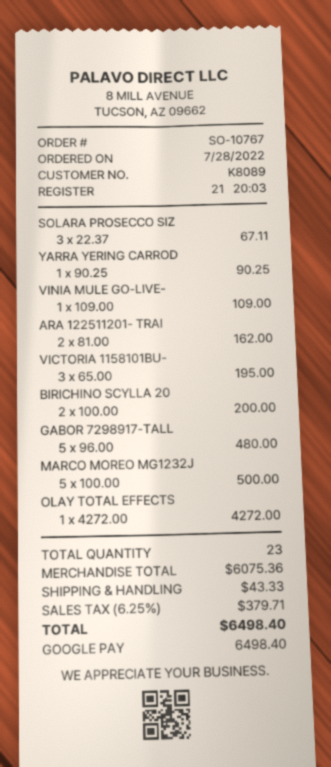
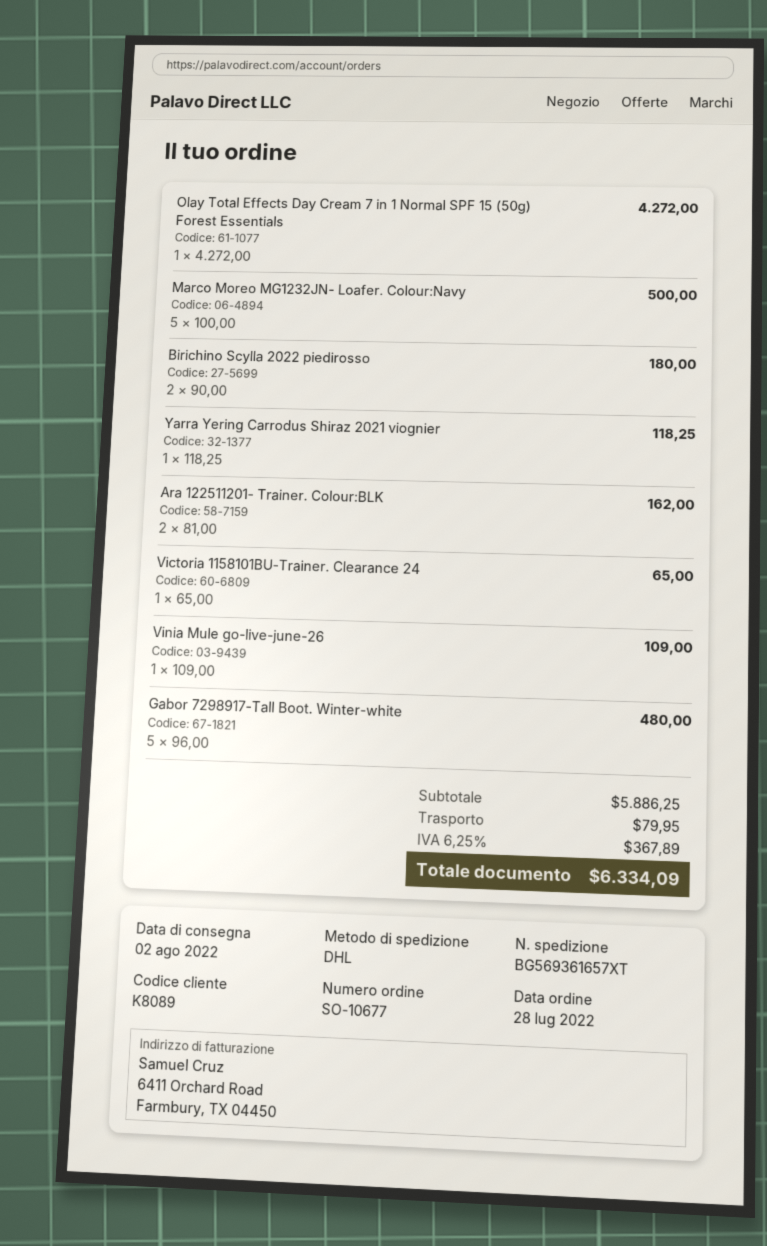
order number: SO-10767 -> SO-10677
SOLARA PROSECCO SIZ: 3 x 22.37 = 67.11 -> none
YARRA YERING CARROD: 1 x 90.25 = 90.25 -> 1 x 118.25 = 118.25
VICTORIA 1158101BU-: 3 x 65.00 = 195.00 -> 1 x 65.00 = 65.00
BIRICHINO SCYLLA 20: 2 x 100.00 = 200.00 -> 2 x 90.00 = 180.00
subtotal: 6075.36 -> 5886.25
shipping: 43.33 -> 79.95
tax: 6.25% = 379.71 -> 6.25% = 367.89
total: 6498.40 -> 6334.09

